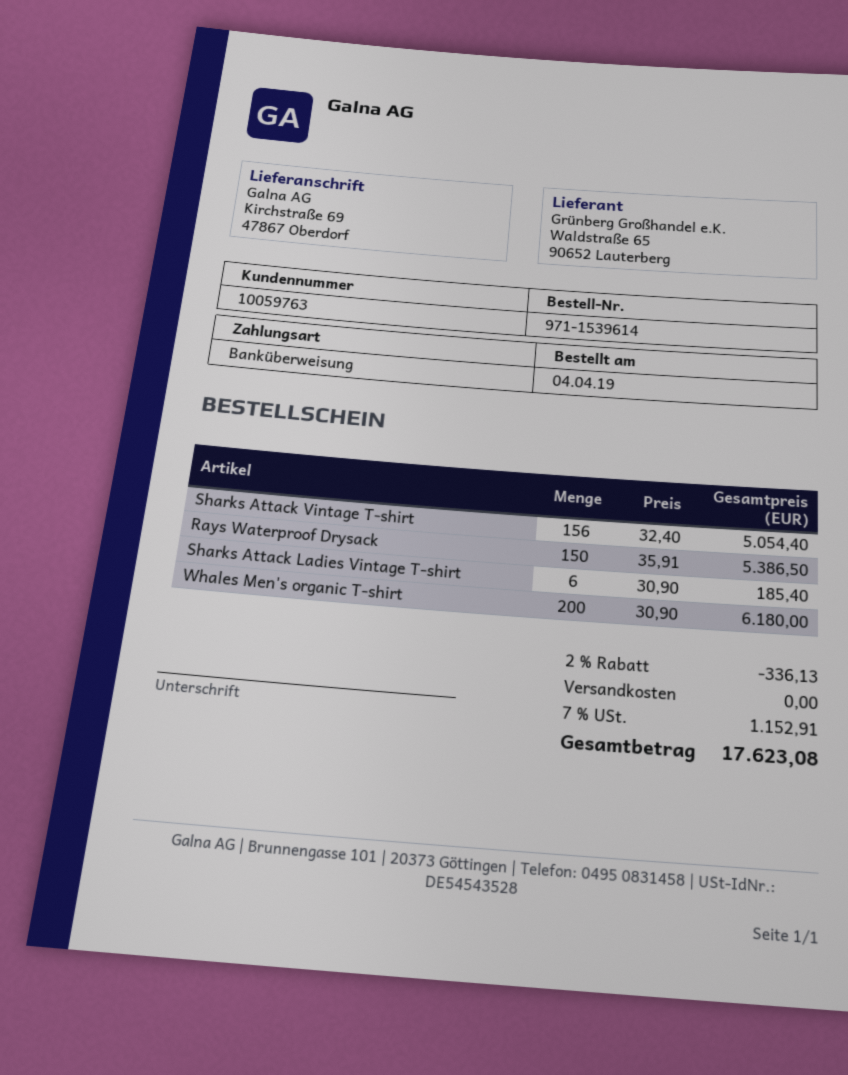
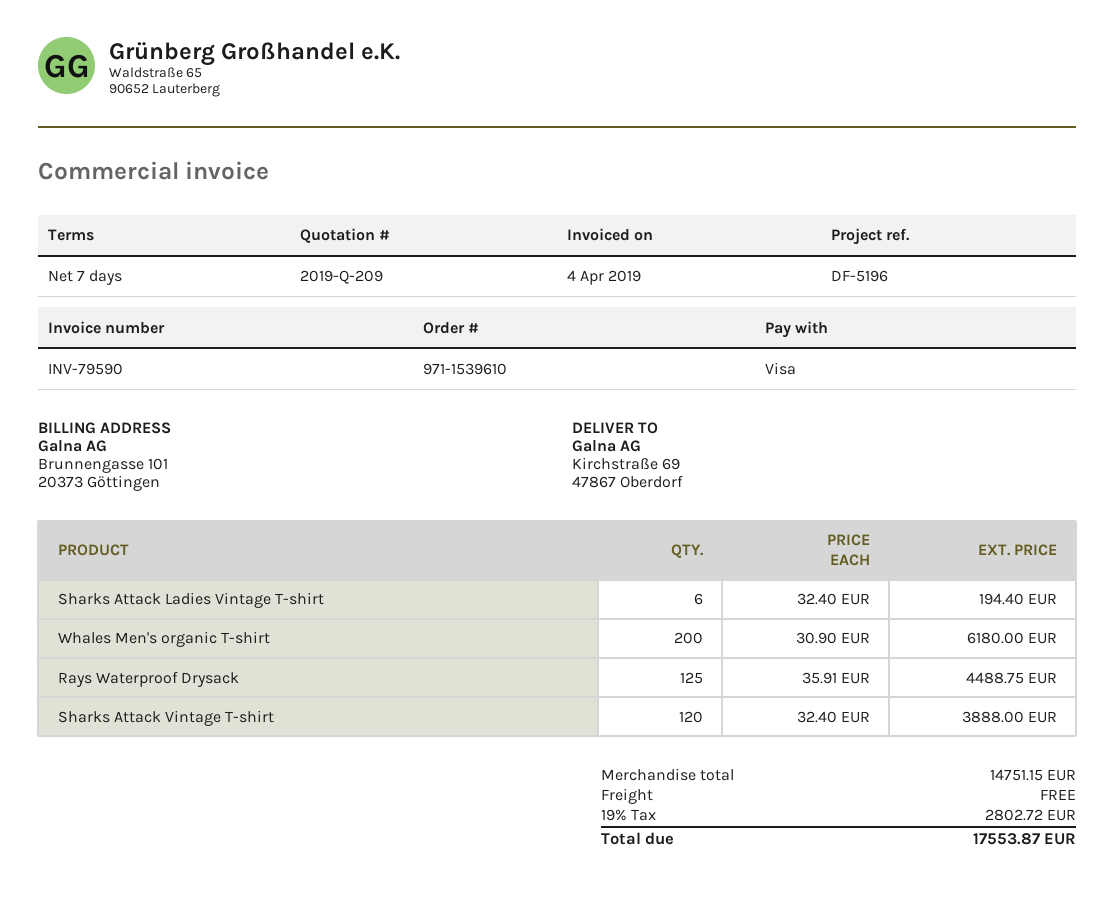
order number: 971-1539614 -> 971-1539610
payment method: bank transfer -> Visa
Sharks Attack Vintage T-shirt: 156 x 32.40 = 5054.40 -> 120 x 32.40 = 3888.00
Rays Waterproof Drysack: 150 x 35.91 = 5386.50 -> 125 x 35.91 = 4488.75
Sharks Attack Ladies Vintage T-shirt: 6 x 30.90 = 185.40 -> 6 x 32.40 = 194.40
discount: 2% = 336.13 -> none
tax: 7% = 1152.91 -> 19% = 2802.72
total: 17623.08 -> 17553.87

